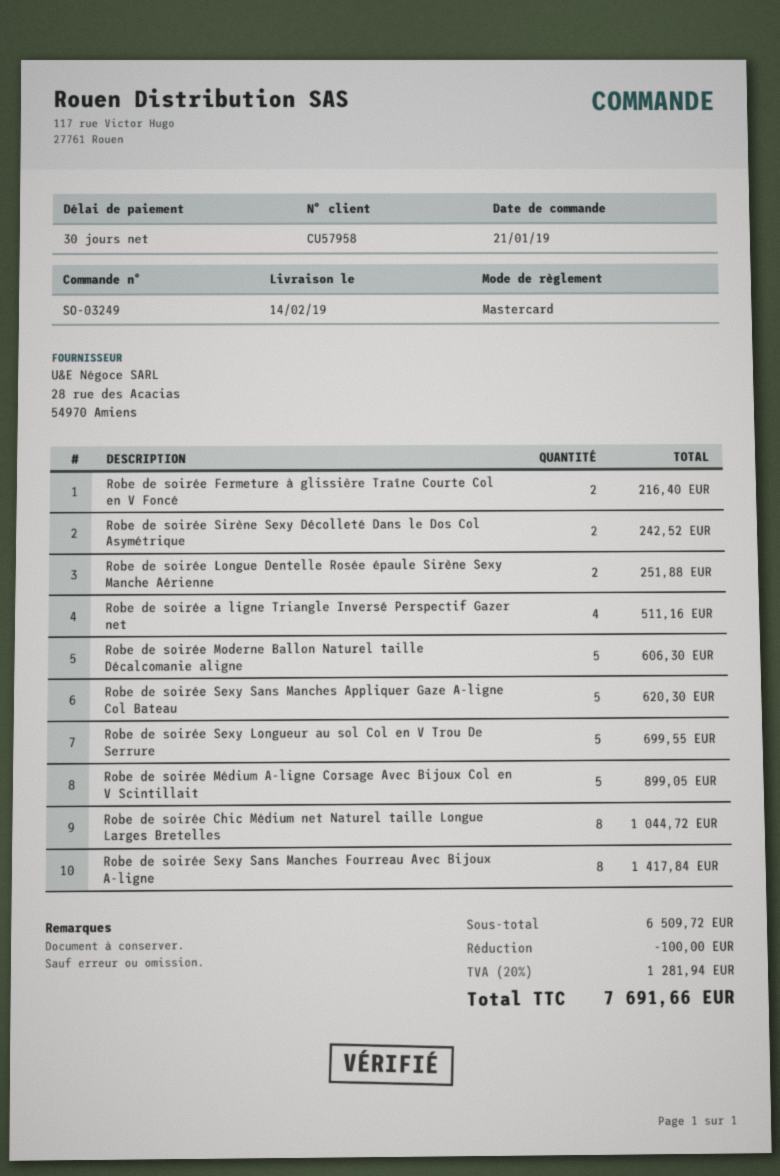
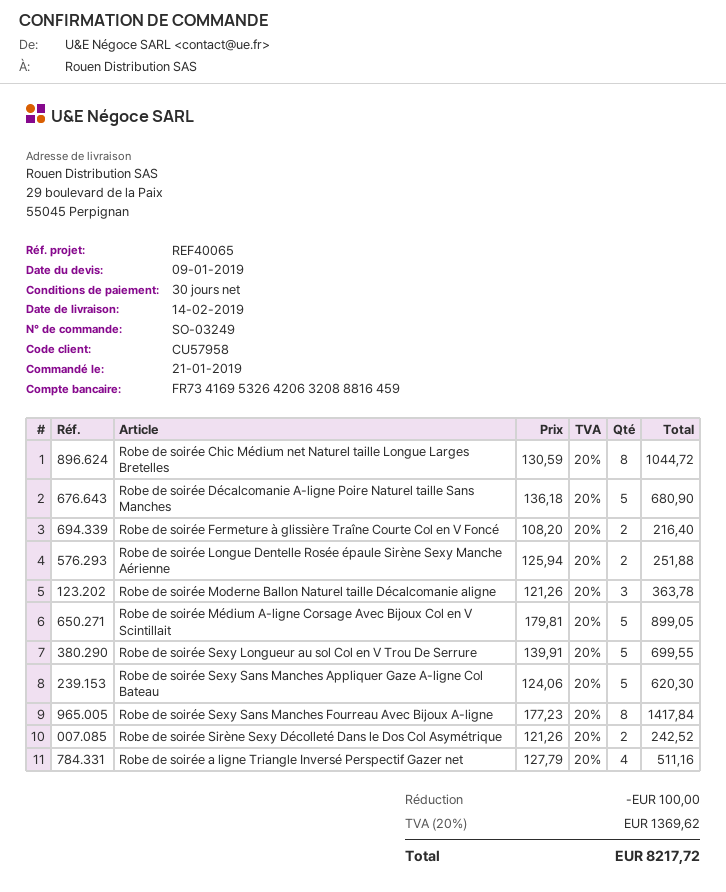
Robe de soirée Moderne Ballon Naturel taille Décalcomanie aligne: 5 for 606.30 -> 3 for 363.78
Robe de soirée Décalcomanie A-ligne Poire Naturel taille Sans Manches: none -> 5 for 680.90
tax: 20% = 1281.94 -> 20% = 1369.62
total: 7691.66 -> 8217.72

